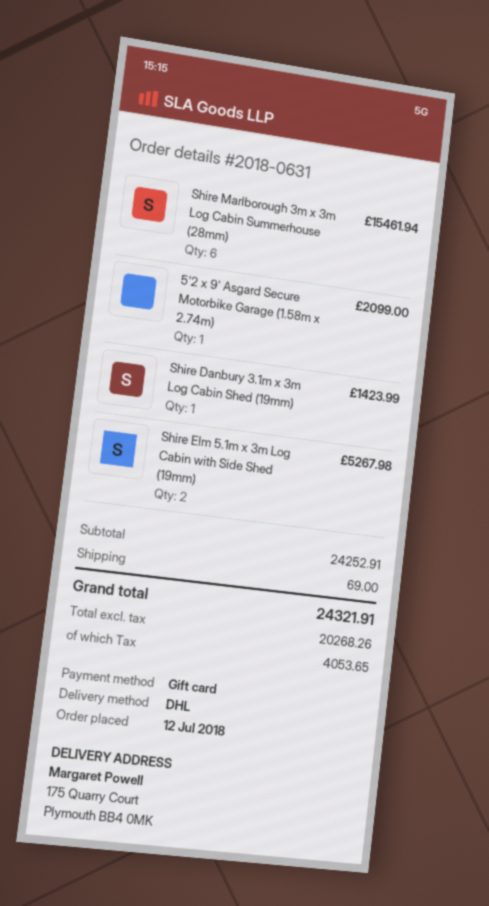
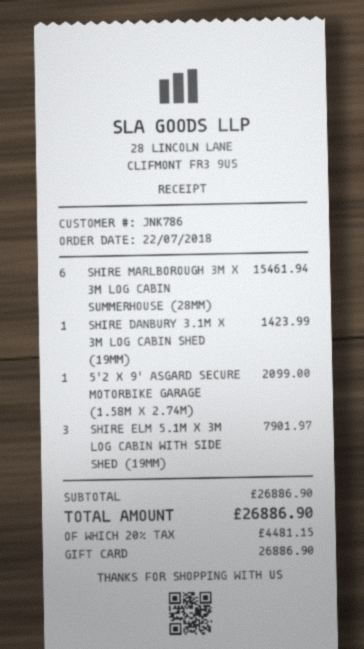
order date: 2018-07-12 -> 2018-07-22
Shire Elm 5.1m x 3m Log Cabin with Side Shed (19mm): 2 for 5267.98 -> 3 for 7901.97
subtotal: 24252.91 -> 26886.90
shipping: 69.00 -> none
tax: 4053.65 -> 4481.15
total: 24321.91 -> 26886.90

